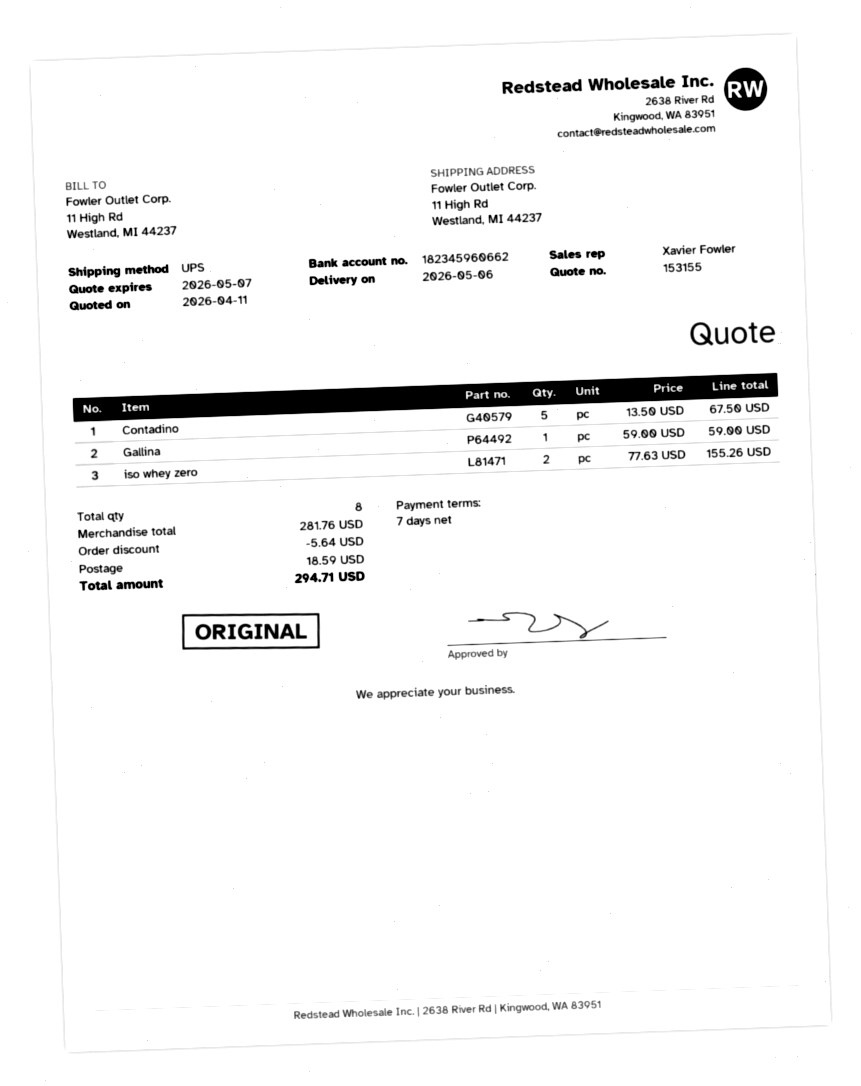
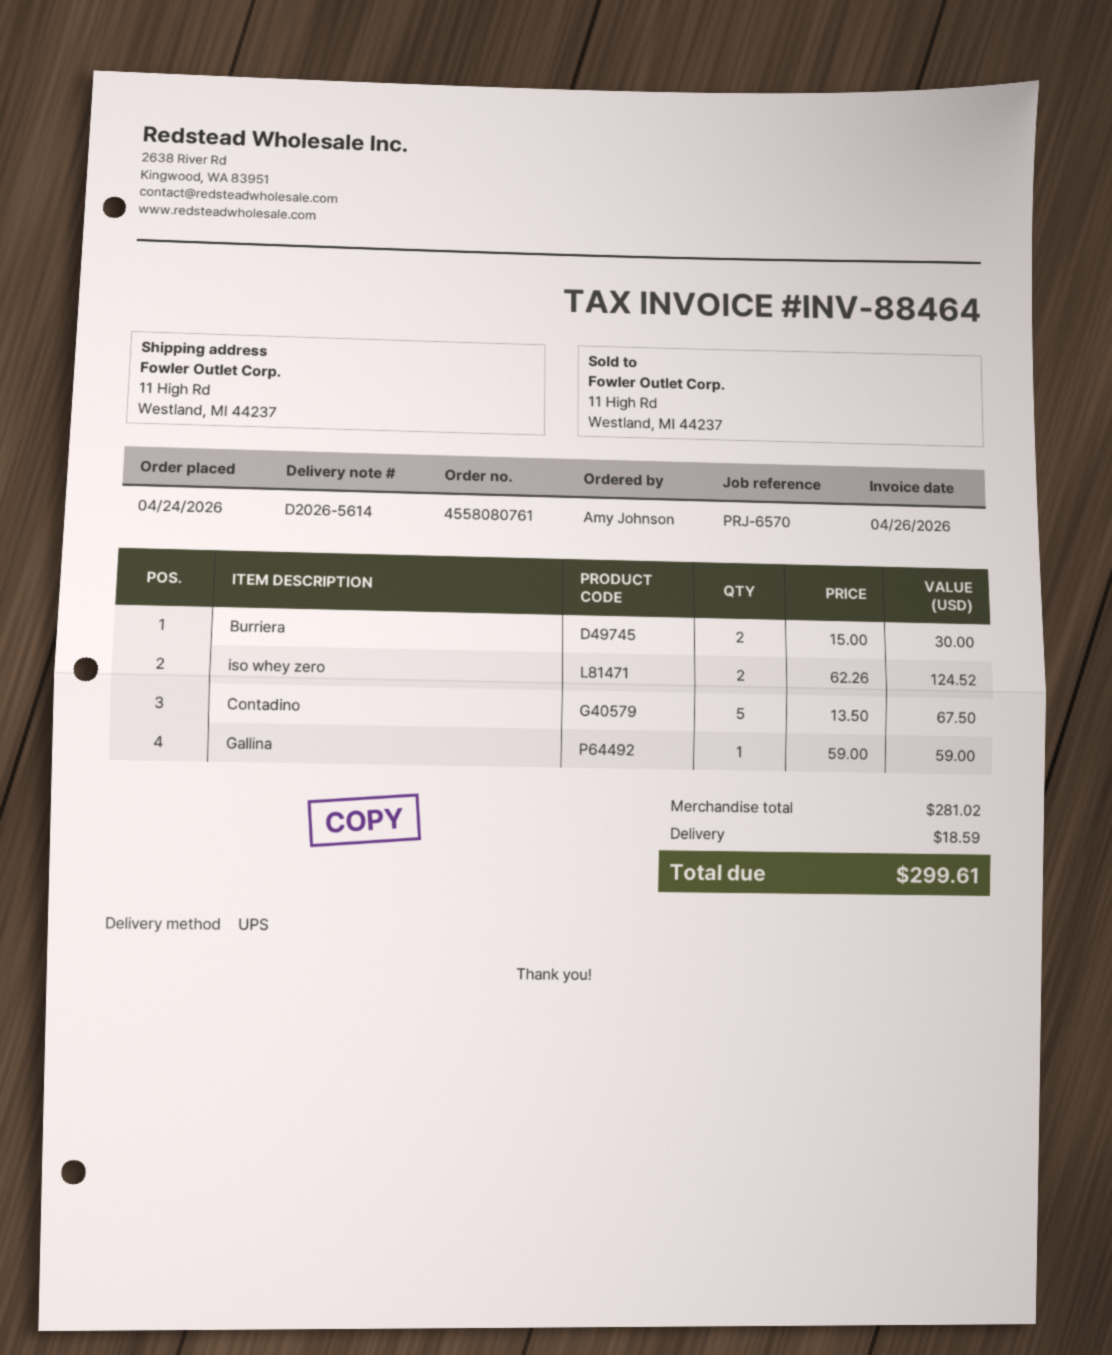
iso whey zero: 2 x 77.63 = 155.26 -> 2 x 62.26 = 124.52
Burriera: none -> 2 x 15.00 = 30.00
subtotal: 281.76 -> 281.02
discount: 5.64 -> none
total: 294.71 -> 299.61

